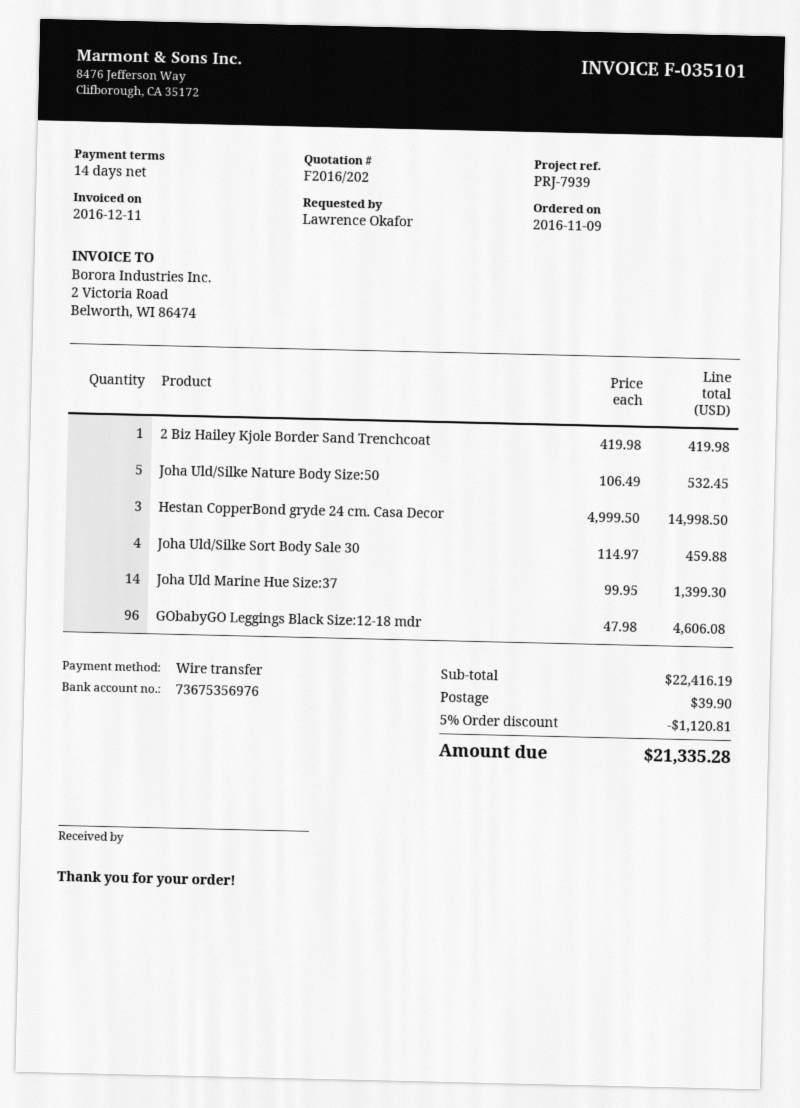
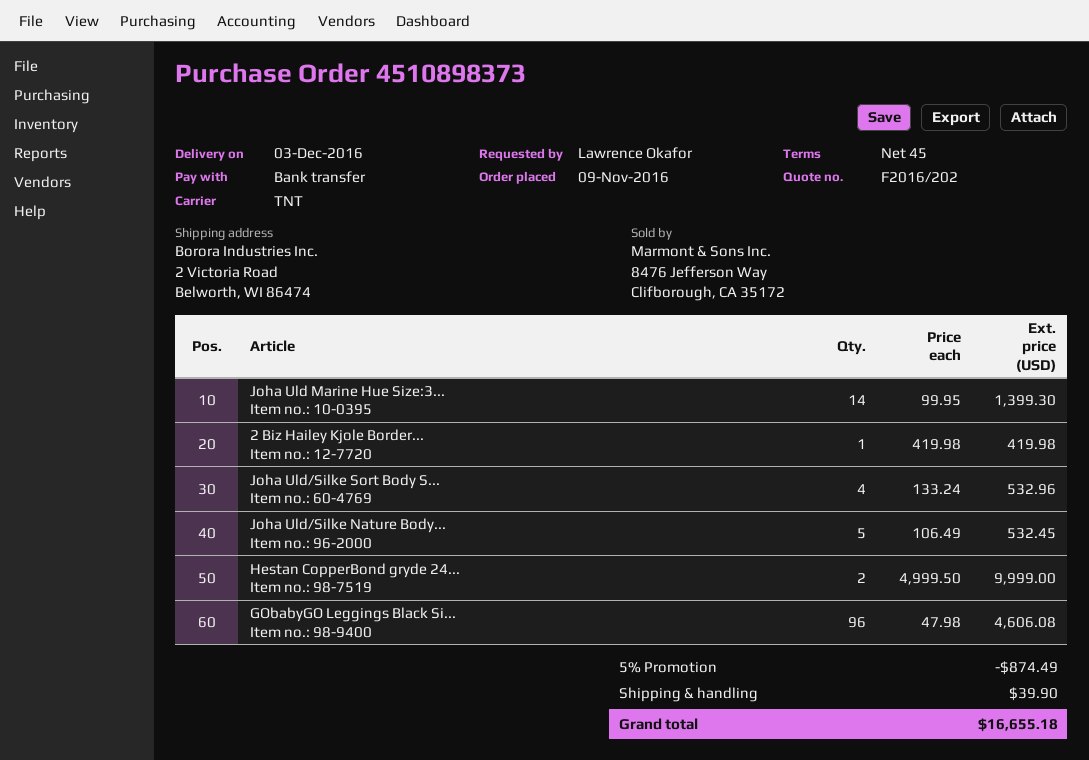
payment terms: 14 days -> 45 days
Hestan CopperBond gryde 24 cm. Casa Decor: 3 x 4999.50 = 14998.50 -> 2 x 4999.50 = 9999.00
Joha Uld/Silke Sort Body Sale 30: 4 x 114.97 = 459.88 -> 4 x 133.24 = 532.96
discount: 5% = 1120.81 -> 5% = 874.49
total: 21335.28 -> 16655.18

